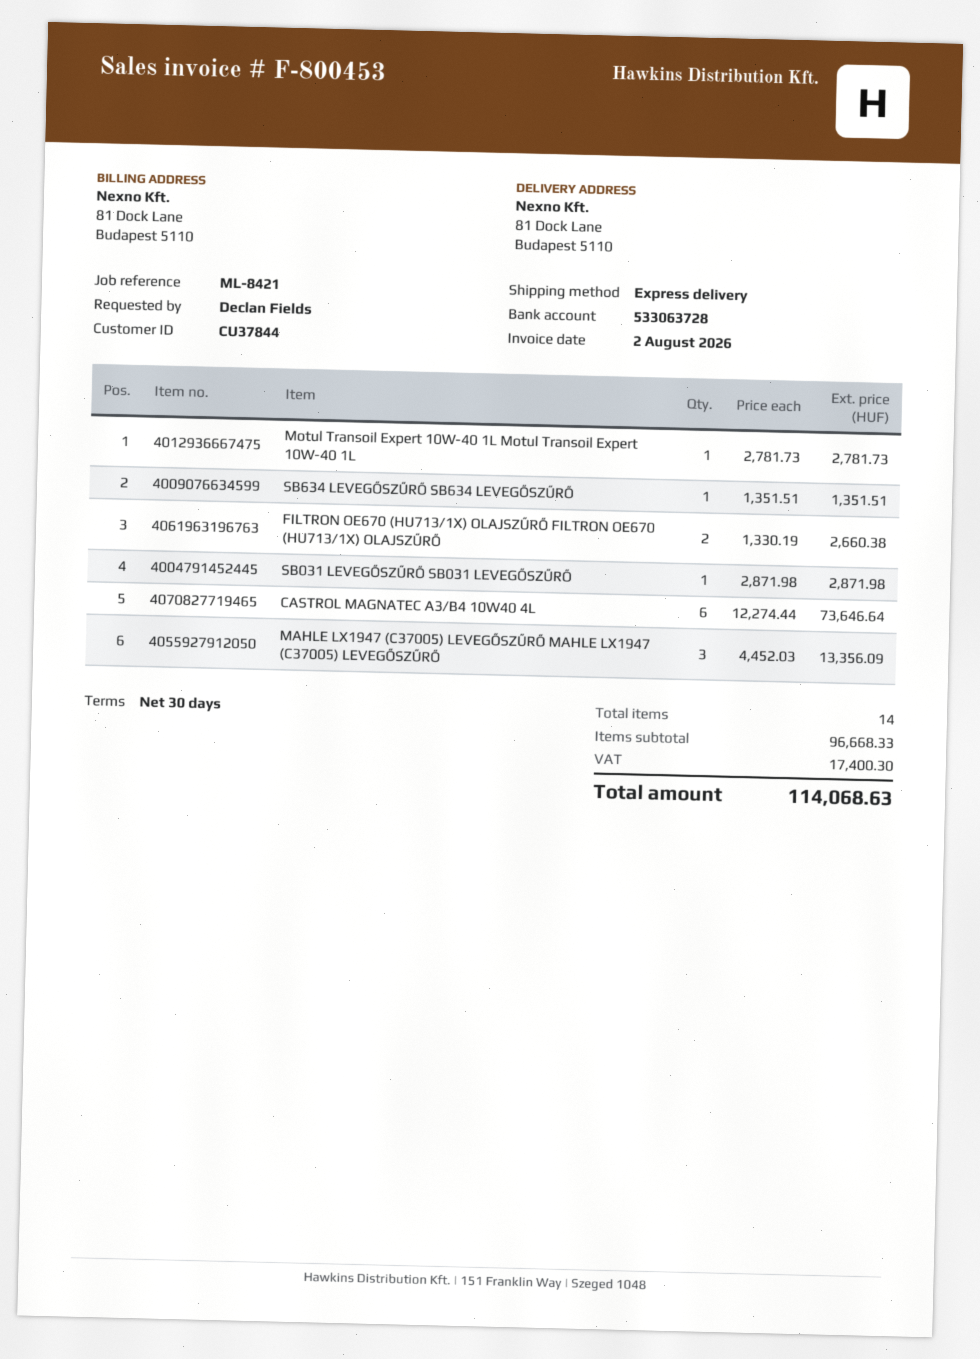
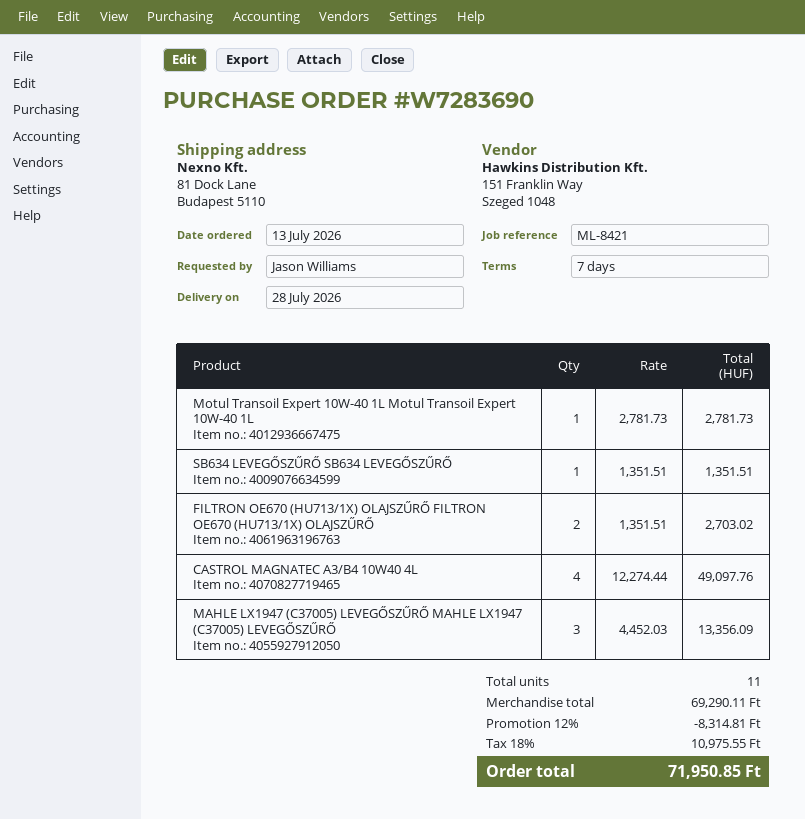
payment terms: 30 days -> 7 days
ordered by: Declan Fields -> Jason Williams
FILTRON OE670 (HU713/1X) OLAJSZŰRŐ FILTRON OE670 (HU713/1X) OLAJSZŰRŐ: 2 x 1330.19 = 2660.38 -> 2 x 1351.51 = 2703.02
SB031 LEVEGŐSZŰRŐ SB031 LEVEGŐSZŰRŐ: 1 x 2871.98 = 2871.98 -> none
CASTROL MAGNATEC A3/B4 10W40 4L: 6 x 12274.44 = 73646.64 -> 4 x 12274.44 = 49097.76
total quantity: 14 -> 11
subtotal: 96668.33 -> 69290.11
discount: none -> 12% = 8314.81
tax: 17400.30 -> 10975.55
total: 114068.63 -> 71950.85

